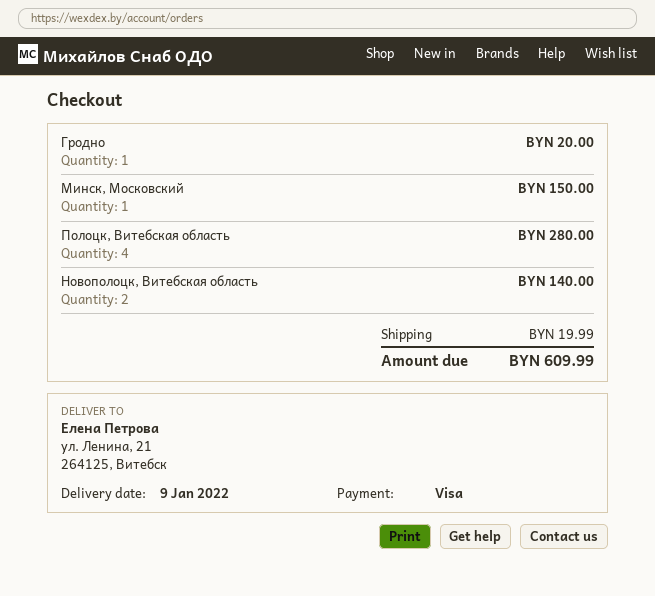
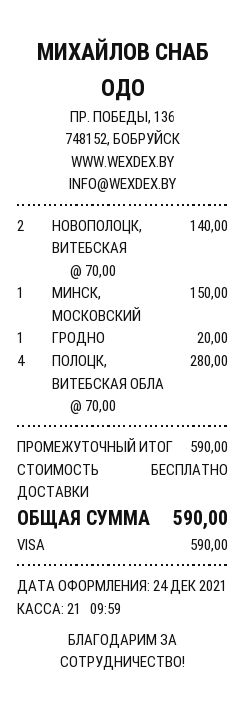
shipping: 19.99 -> 0.00
total: 609.99 -> 590.00

